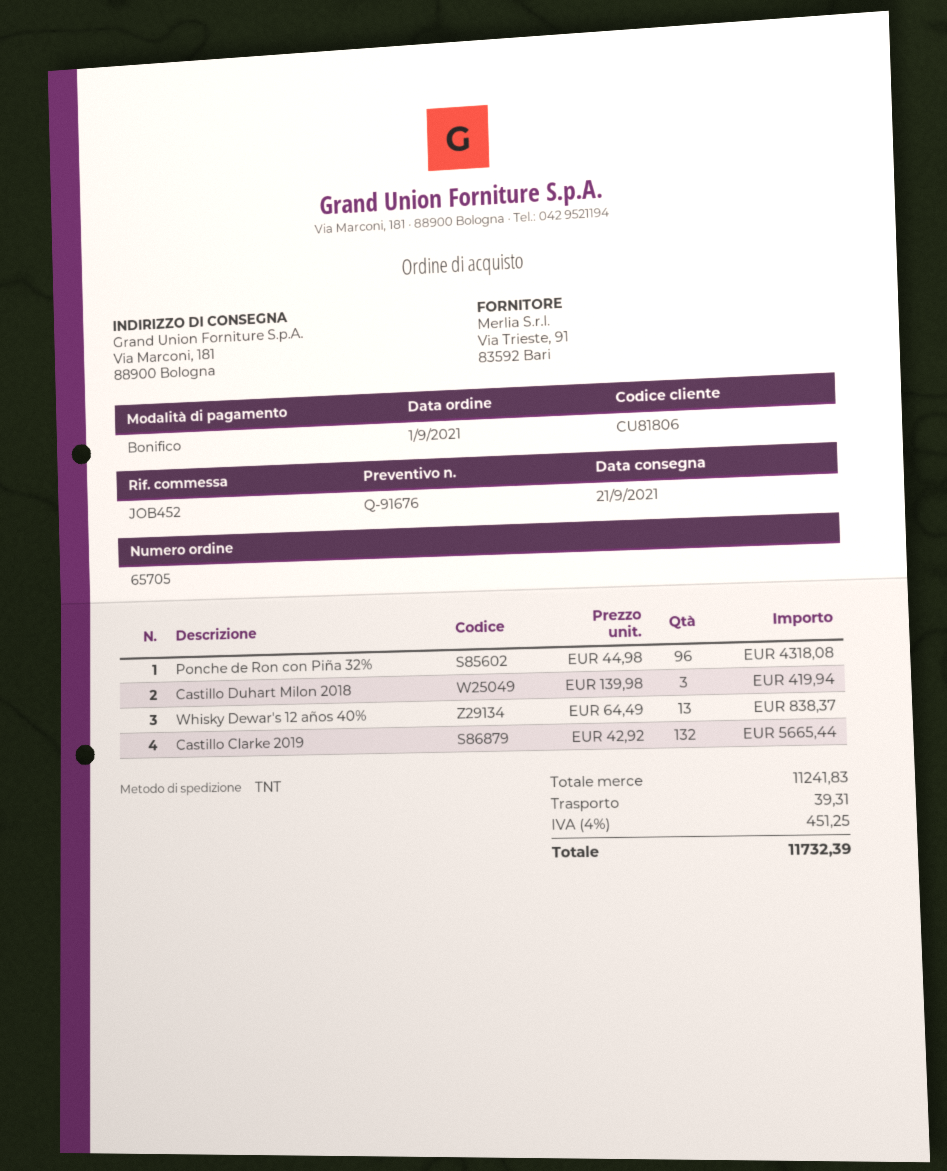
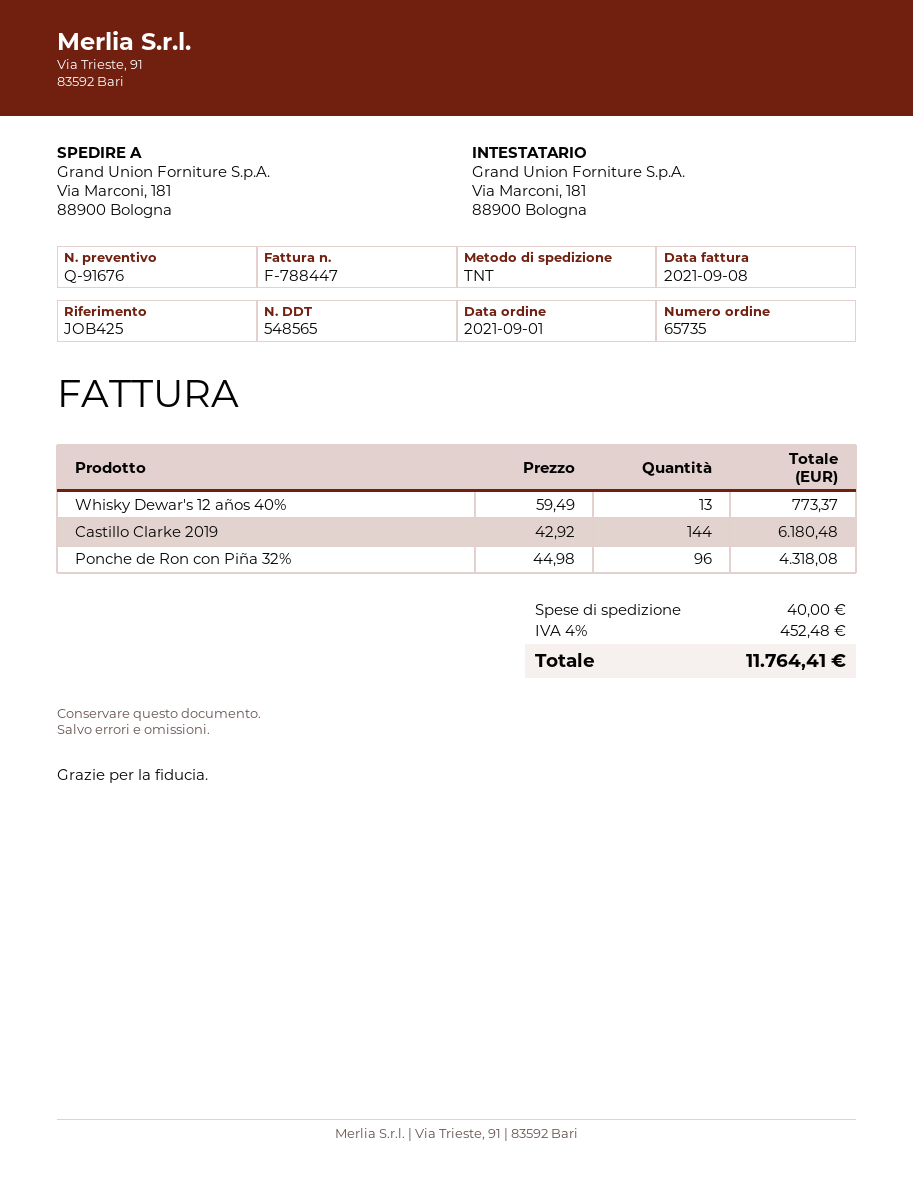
order number: 65705 -> 65735
reference: JOB452 -> JOB425
Castillo Duhart Milon 2018: 3 x 139.98 = 419.94 -> none
Whisky Dewar's 12 años 40%: 13 x 64.49 = 838.37 -> 13 x 59.49 = 773.37
Castillo Clarke 2019: 132 x 42.92 = 5665.44 -> 144 x 42.92 = 6180.48
shipping: 39.31 -> 40.00
tax: 4% = 451.25 -> 4% = 452.48
total: 11732.39 -> 11764.41

